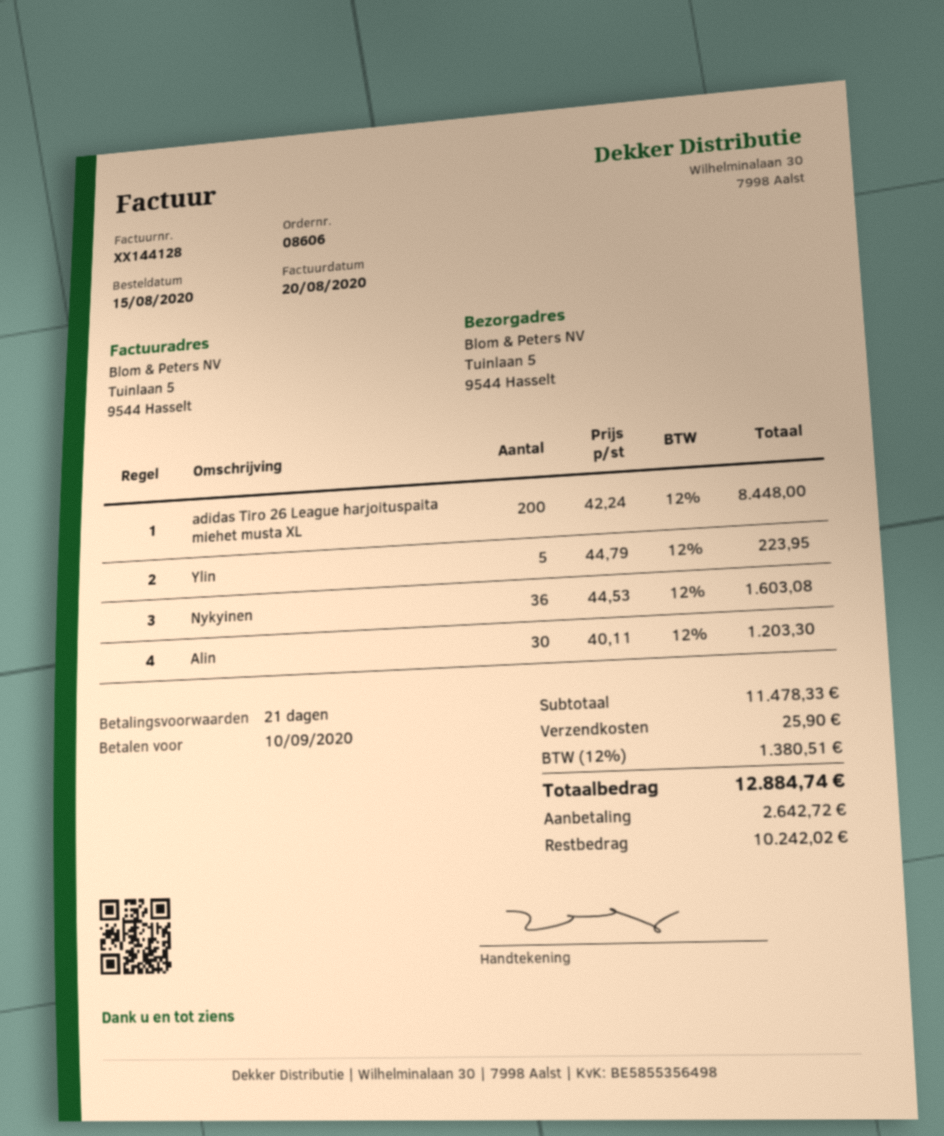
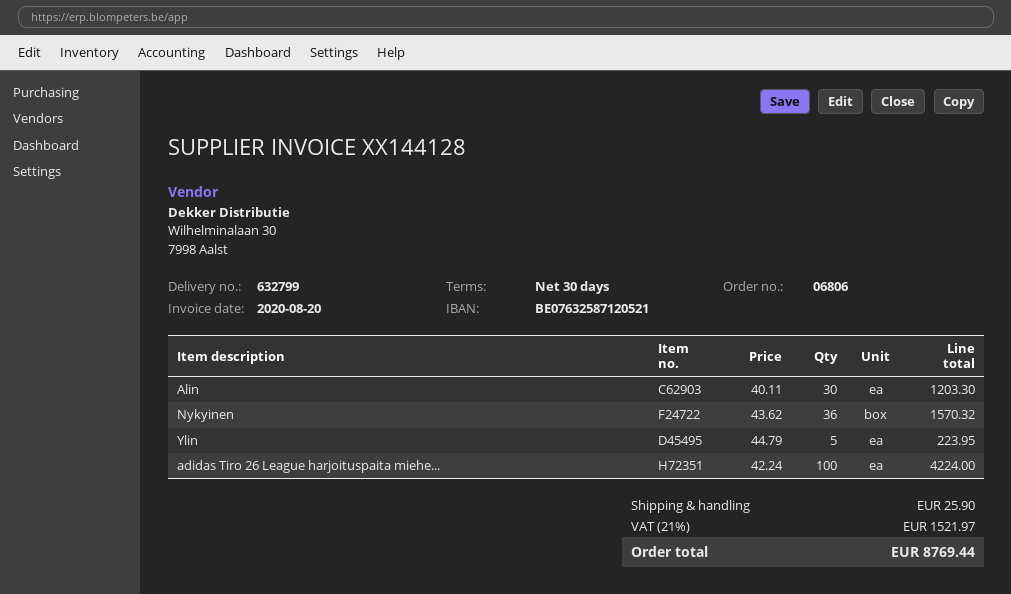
order number: 08606 -> 06806
payment terms: 21 days -> 30 days
adidas Tiro 26 League harjoituspaita miehet musta XL: 200 x 42.24 = 8448.00 -> 100 x 42.24 = 4224.00
Nykyinen: 36 x 44.53 = 1603.08 -> 36 x 43.62 = 1570.32
tax: 12% = 1380.51 -> 21% = 1521.97
total: 12884.74 -> 8769.44

